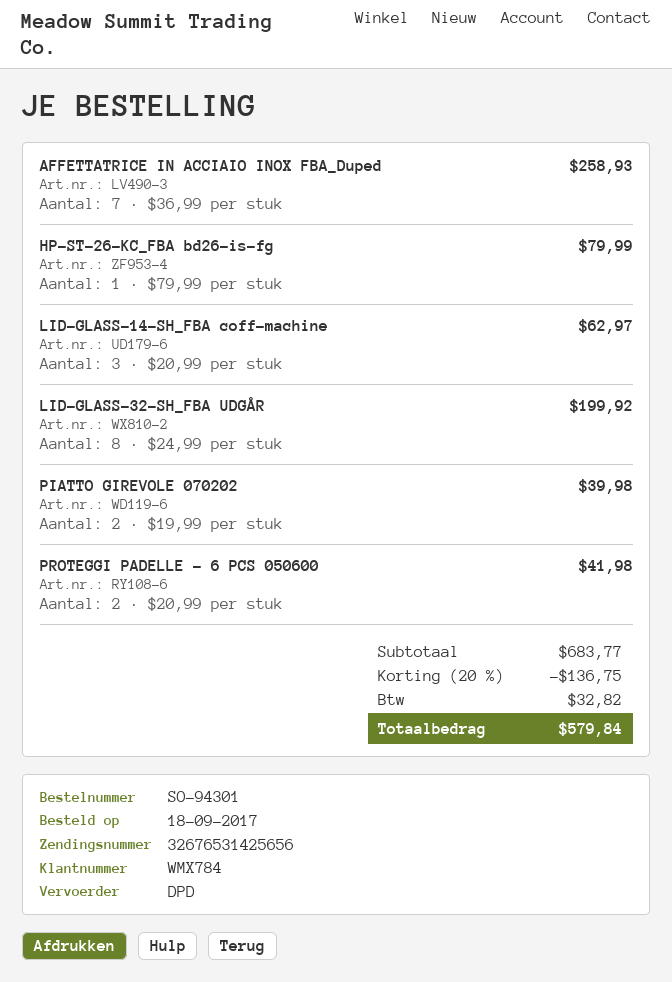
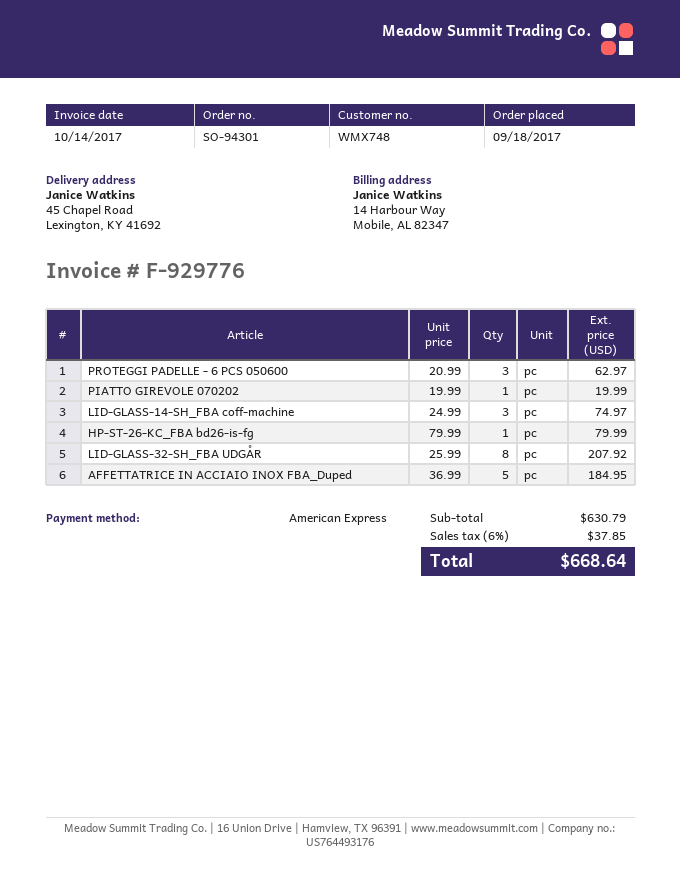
customer number: WMX784 -> WMX748
AFFETTATRICE IN ACCIAIO INOX FBA_Duped: 7 x 36.99 = 258.93 -> 5 x 36.99 = 184.95
LID-GLASS-14-SH_FBA coff-machine: 3 x 20.99 = 62.97 -> 3 x 24.99 = 74.97
LID-GLASS-32-SH_FBA UDGÅR: 8 x 24.99 = 199.92 -> 8 x 25.99 = 207.92
PIATTO GIREVOLE 070202: 2 x 19.99 = 39.98 -> 1 x 19.99 = 19.99
PROTEGGI PADELLE - 6 PCS 050600: 2 x 20.99 = 41.98 -> 3 x 20.99 = 62.97
subtotal: 683.77 -> 630.79
discount: 20% = 136.75 -> none
tax: 32.82 -> 37.85
total: 579.84 -> 668.64

